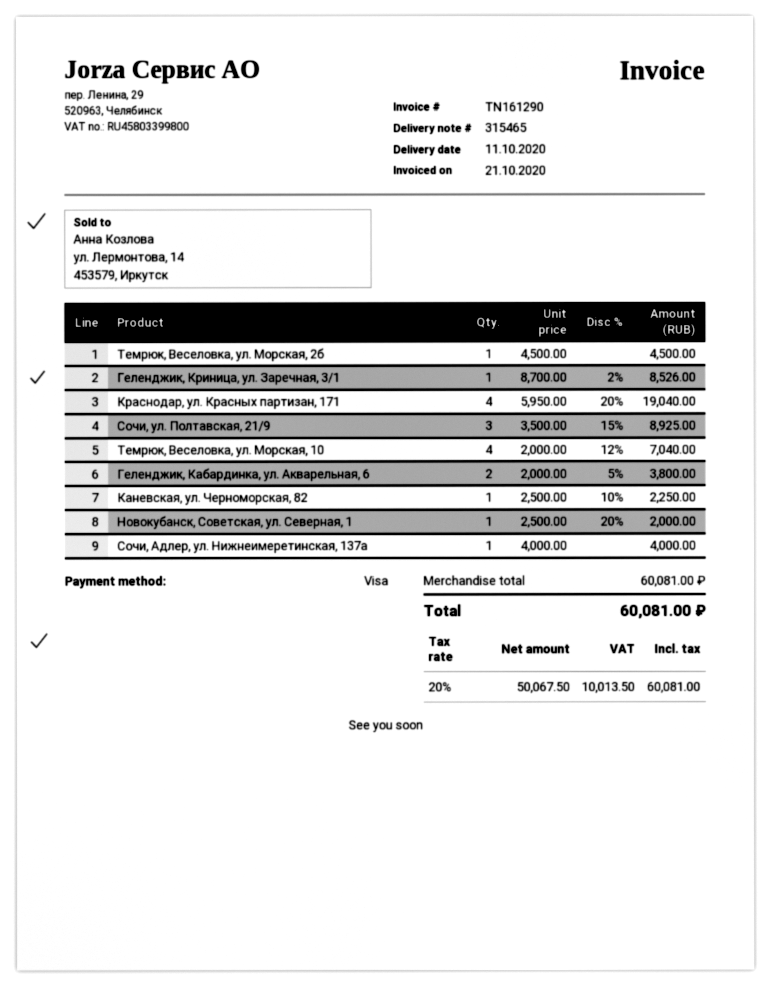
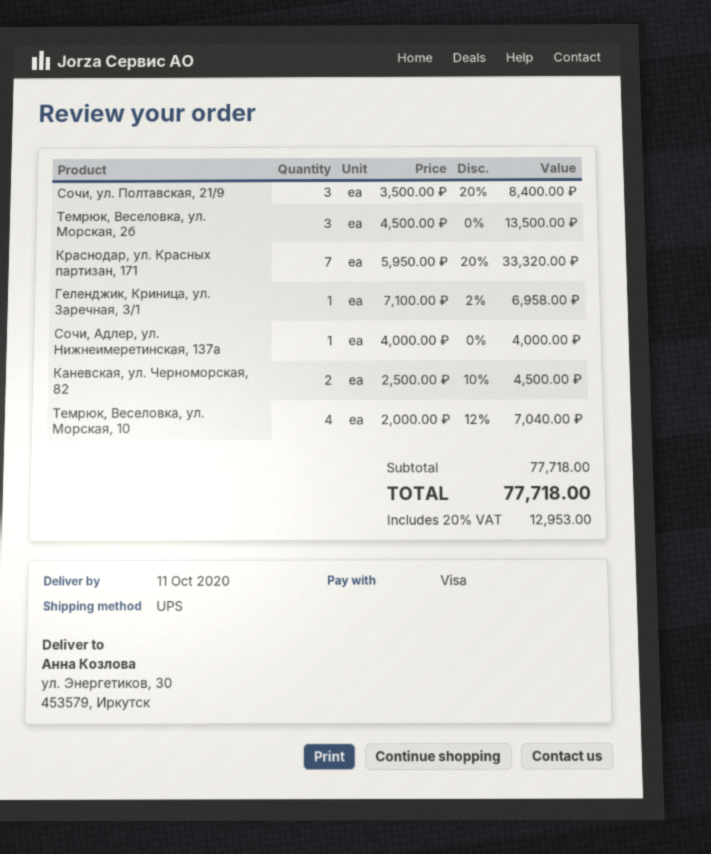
Темрюк, Веселовка, ул. Морская, 2б: 1 x 4500.00 = 4500.00 -> 3 x 4500.00 = 13500.00
Геленджик, Криница, ул. Заречная, 3/1: 1 x 8700.00 - 2% = 8526.00 -> 1 x 7100.00 - 2% = 6958.00
Краснодар, ул. Красных партизан, 171: 4 x 5950.00 - 20% = 19040.00 -> 7 x 5950.00 - 20% = 33320.00
Сочи, ул. Полтавская, 21/9: 3 x 3500.00 - 15% = 8925.00 -> 3 x 3500.00 - 20% = 8400.00
Геленджик, Кабардинка, ул. Акварельная, 6: 2 x 2000.00 - 5% = 3800.00 -> none
Каневская, ул. Черноморская, 82: 1 x 2500.00 - 10% = 2250.00 -> 2 x 2500.00 - 10% = 4500.00
Новокубанск, Советская, ул. Северная, 1: 1 x 2500.00 - 20% = 2000.00 -> none
subtotal: 60081.00 -> 77718.00
tax: 20% = 10013.50 -> 20% = 12953.00
total: 60081.00 -> 77718.00

